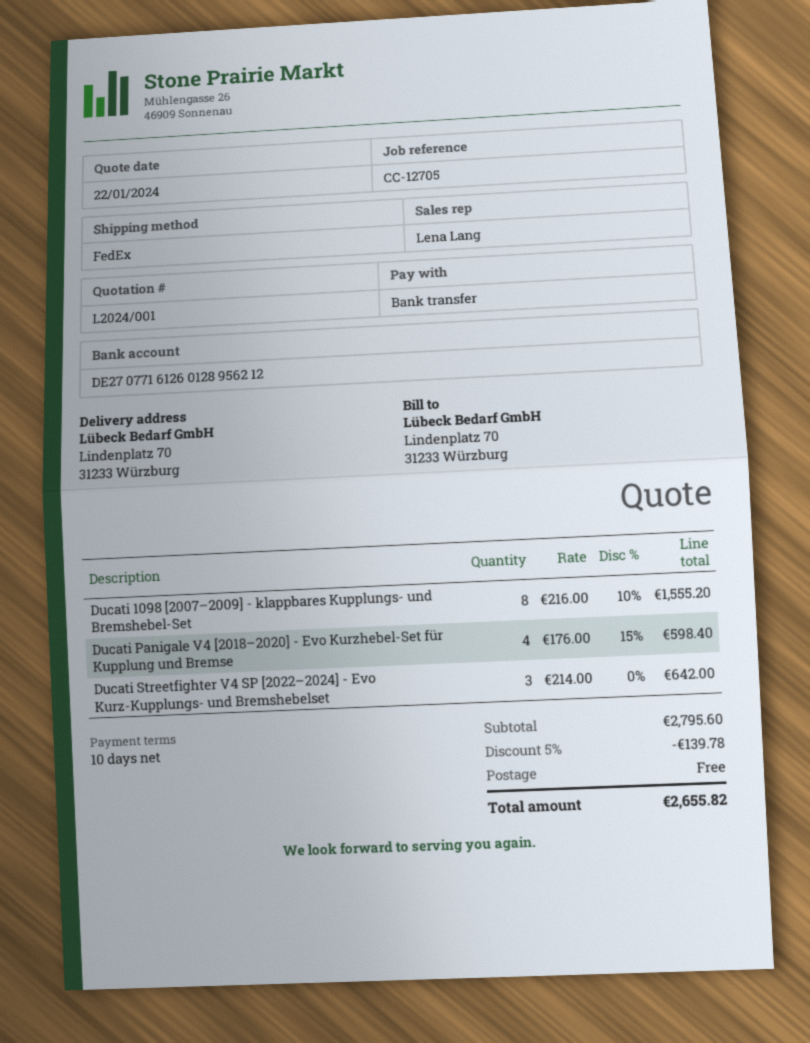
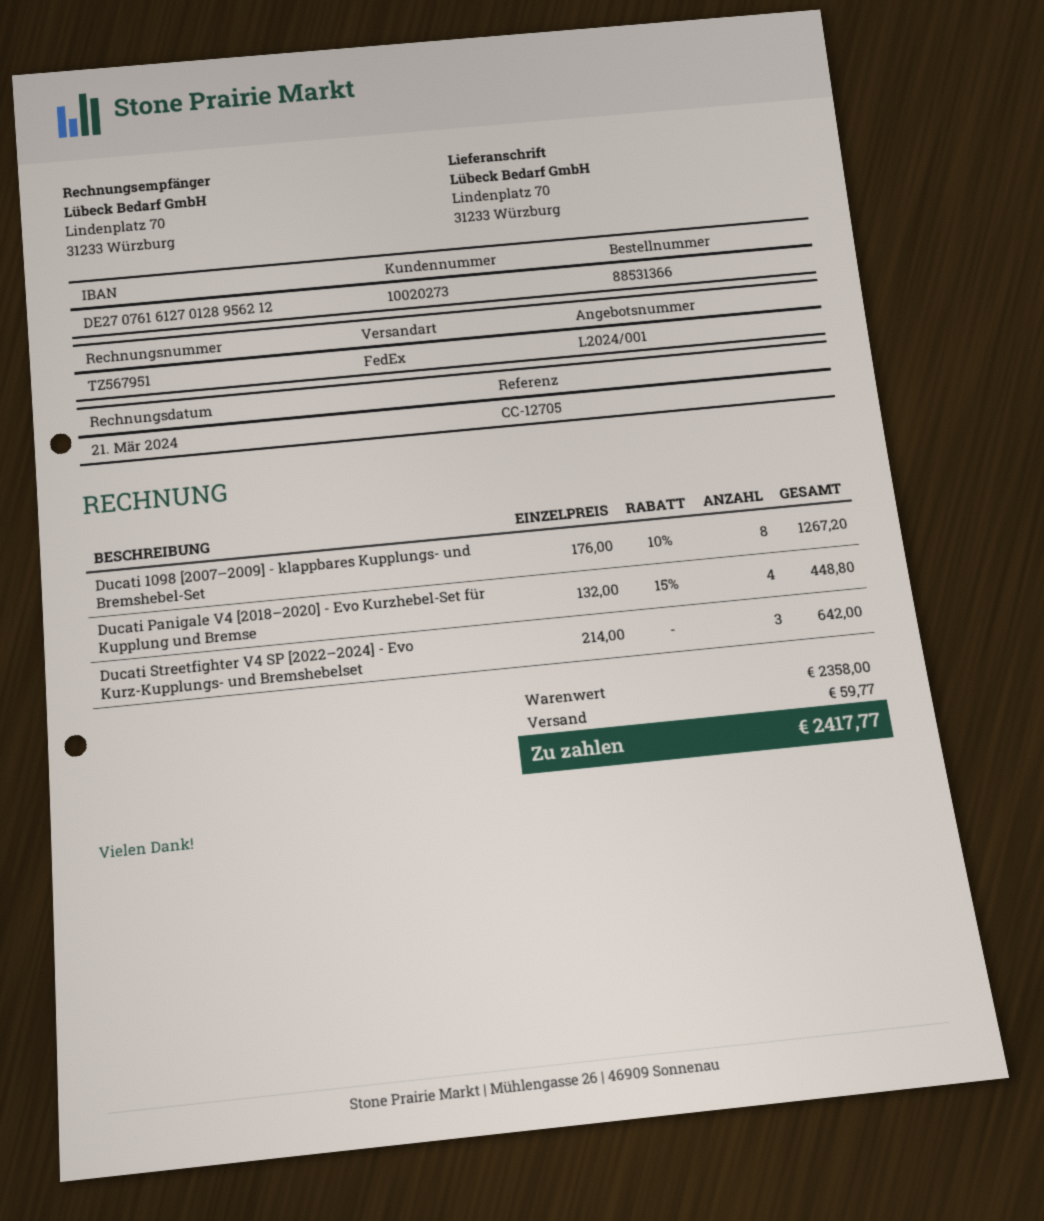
bank account: DE27077161260128956212 -> DE27076161270128956212
Ducati 1098 [2007–2009] - klappbares Kupplungs- und Bremshebel-Set: 8 x 216.00 - 10% = 1555.20 -> 8 x 176.00 - 10% = 1267.20
Ducati Panigale V4 [2018–2020] - Evo Kurzhebel-Set für Kupplung und Bremse: 4 x 176.00 - 15% = 598.40 -> 4 x 132.00 - 15% = 448.80
subtotal: 2795.60 -> 2358.00
discount: 5% = 139.78 -> none
shipping: 0.00 -> 59.77
total: 2655.82 -> 2417.77

